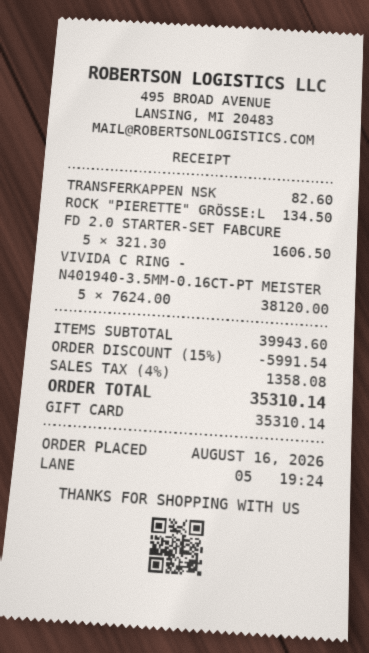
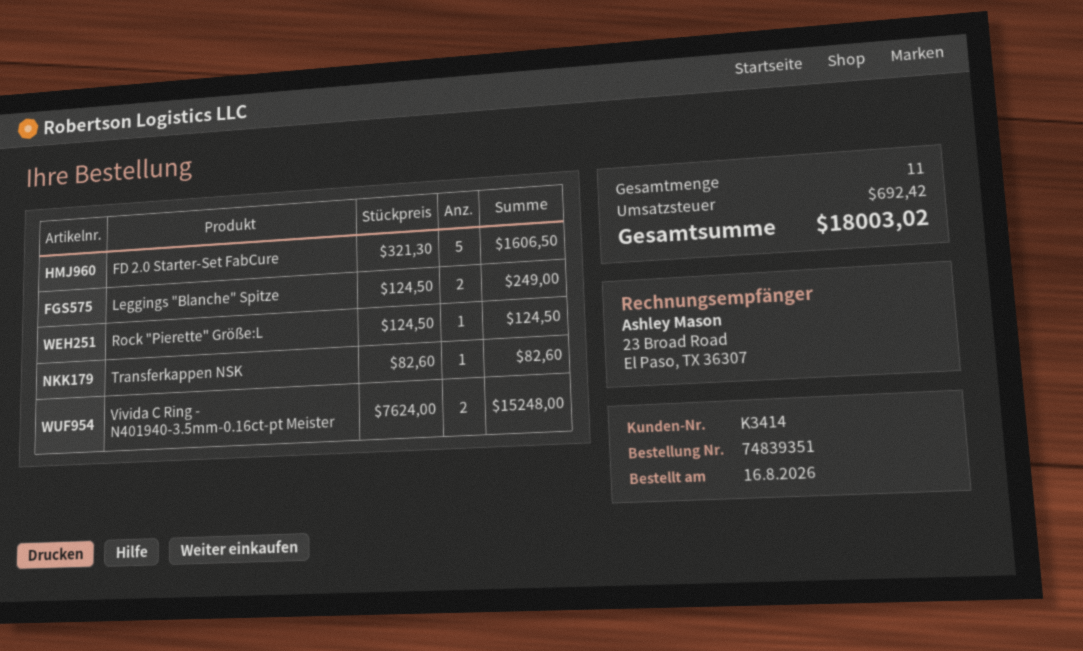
ROCK "PIERETTE" GRÖSSE:L: 1 x 134.50 = 134.50 -> 1 x 124.50 = 124.50
VIVIDA C RING - N401940-3.5MM-0.16CT-PT MEISTER: 5 x 7624.00 = 38120.00 -> 2 x 7624.00 = 15248.00
Leggings "Blanche" Spitze: none -> 2 x 124.50 = 249.00
discount: 15% = 5991.54 -> none
tax: 1358.08 -> 692.42
total: 35310.14 -> 18003.02

